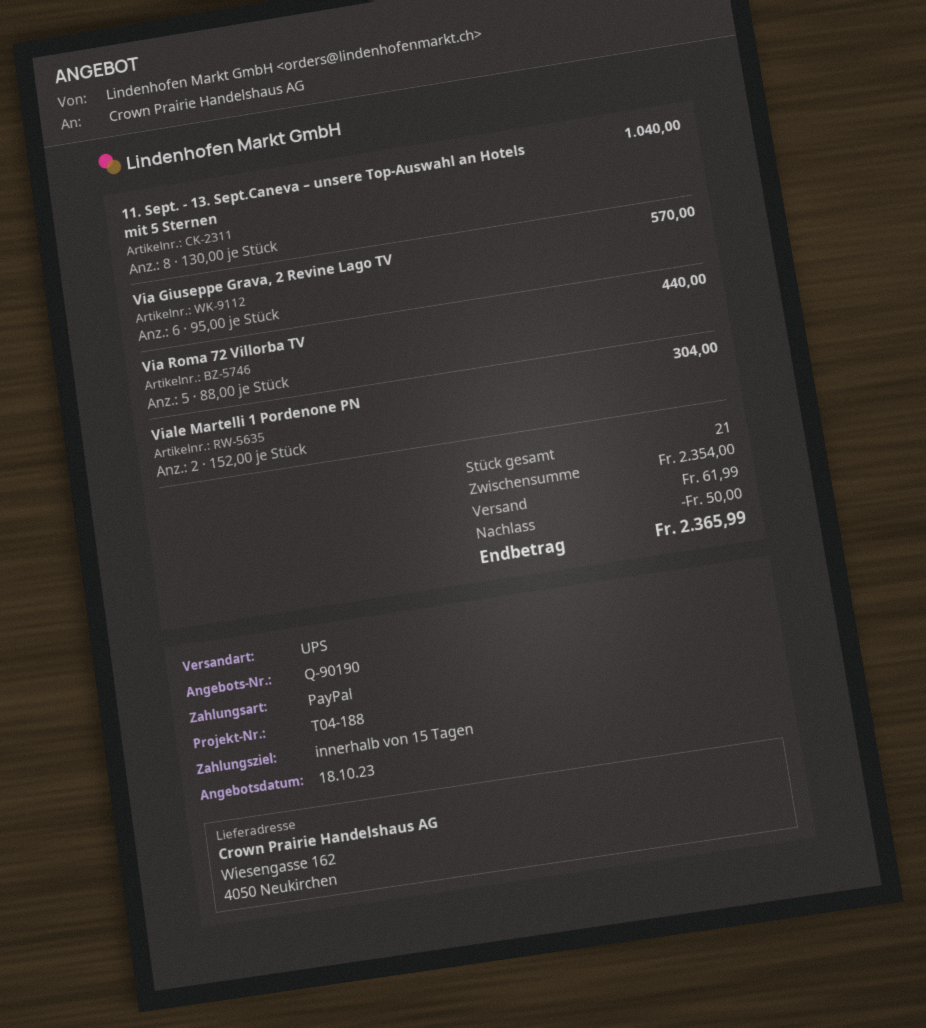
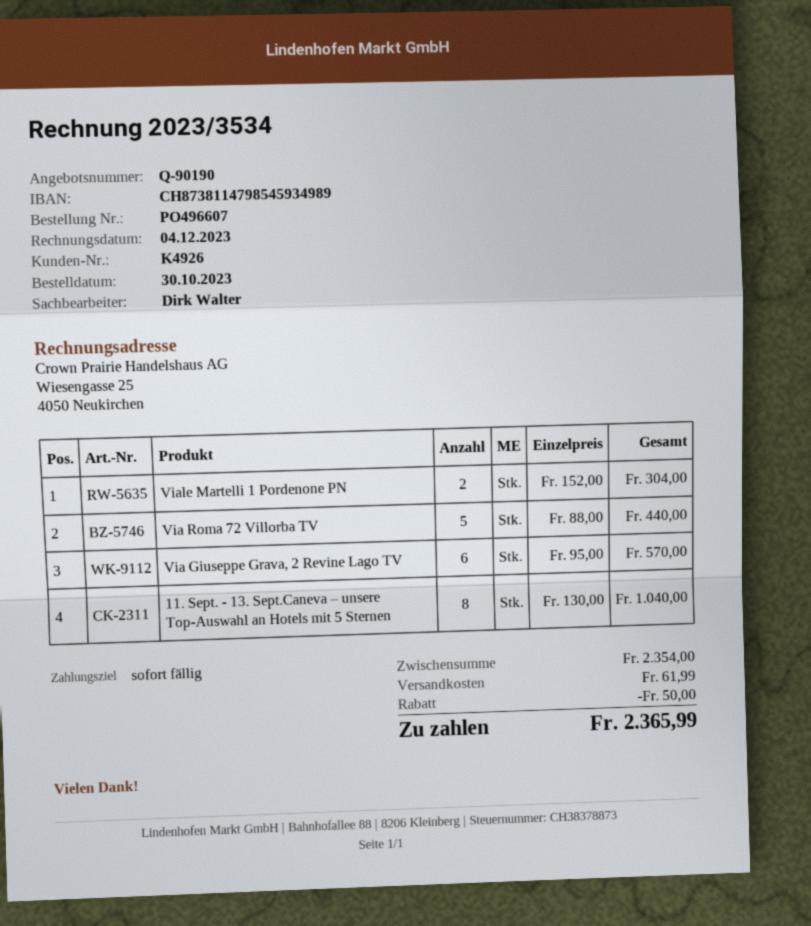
payment terms: 15 days -> on receipt

